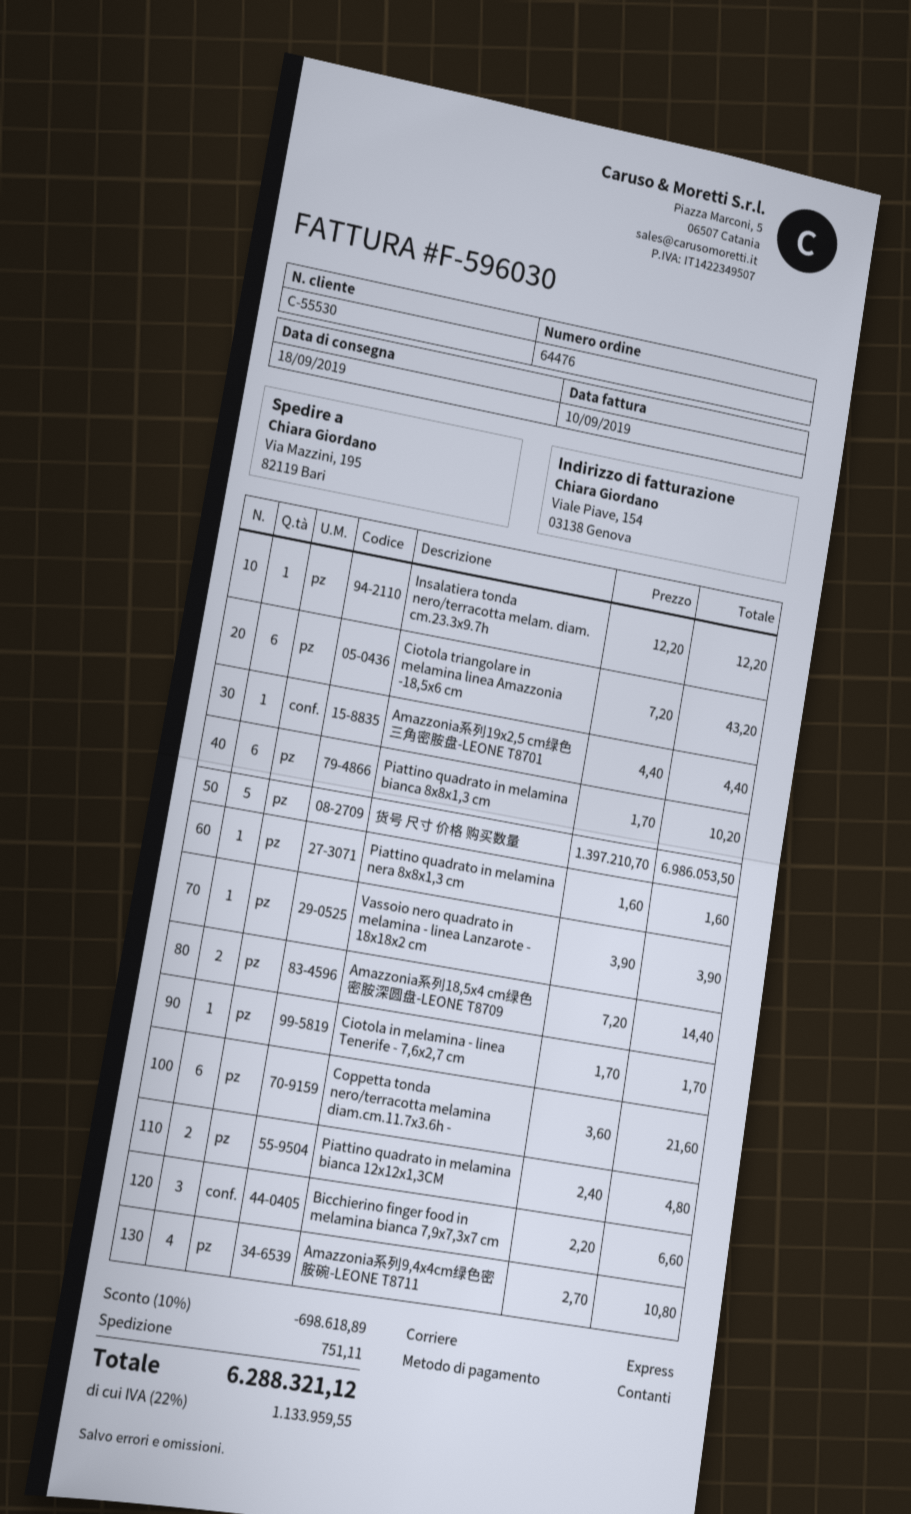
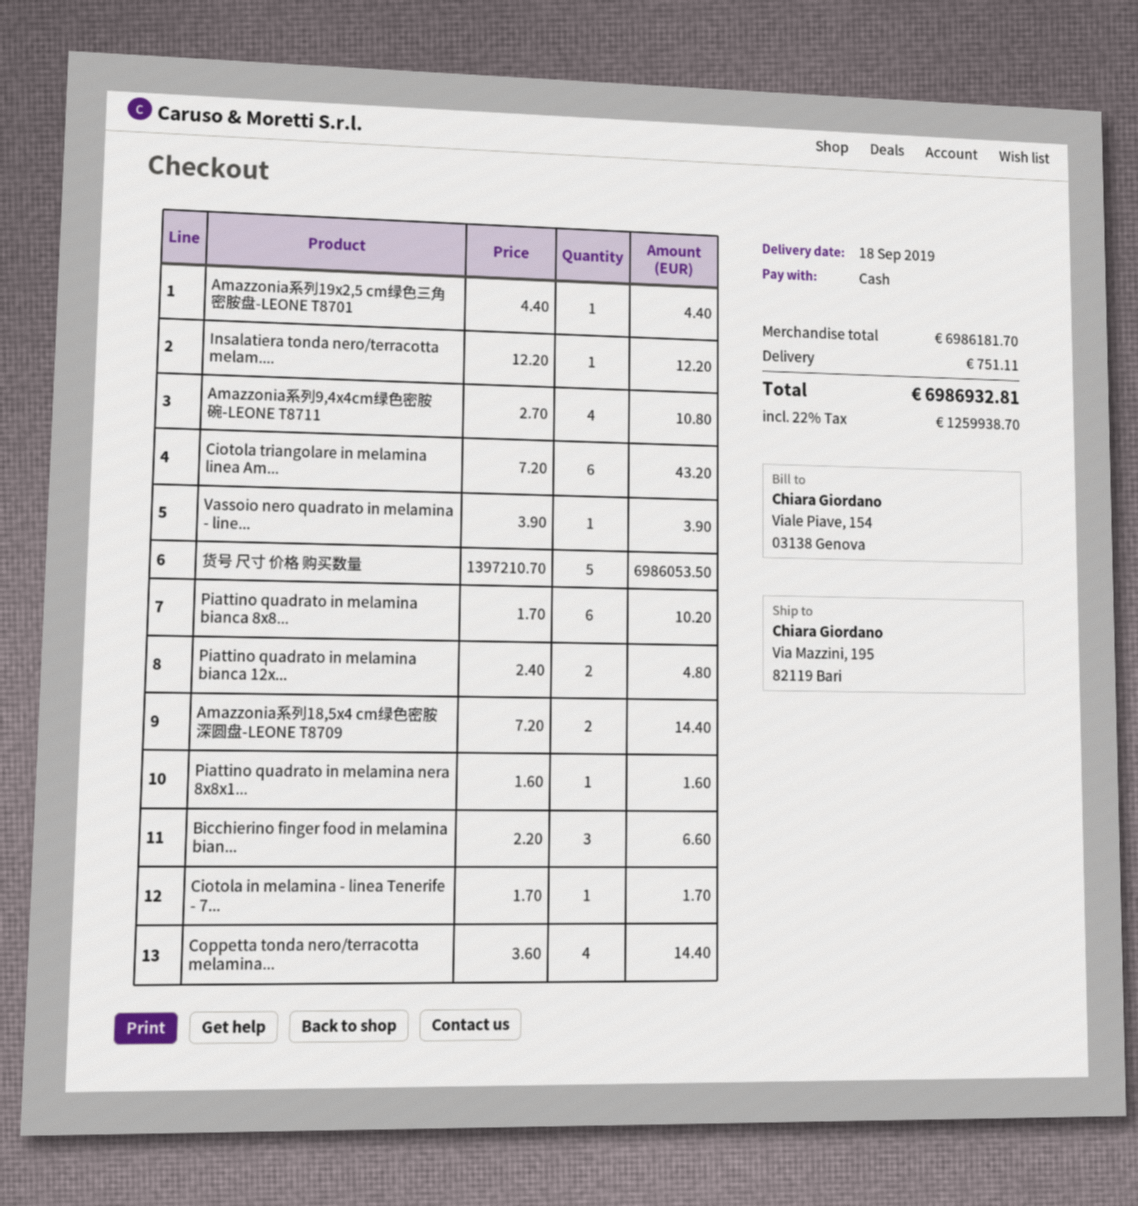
Coppetta tonda nero/terracotta melamina diam.cm.11.7x3.6h -: 6 x 3.60 = 21.60 -> 4 x 3.60 = 14.40
discount: 10% = 698618.89 -> none
tax: 22% = 1133959.55 -> 22% = 1259938.70
total: 6288321.12 -> 6986932.81

